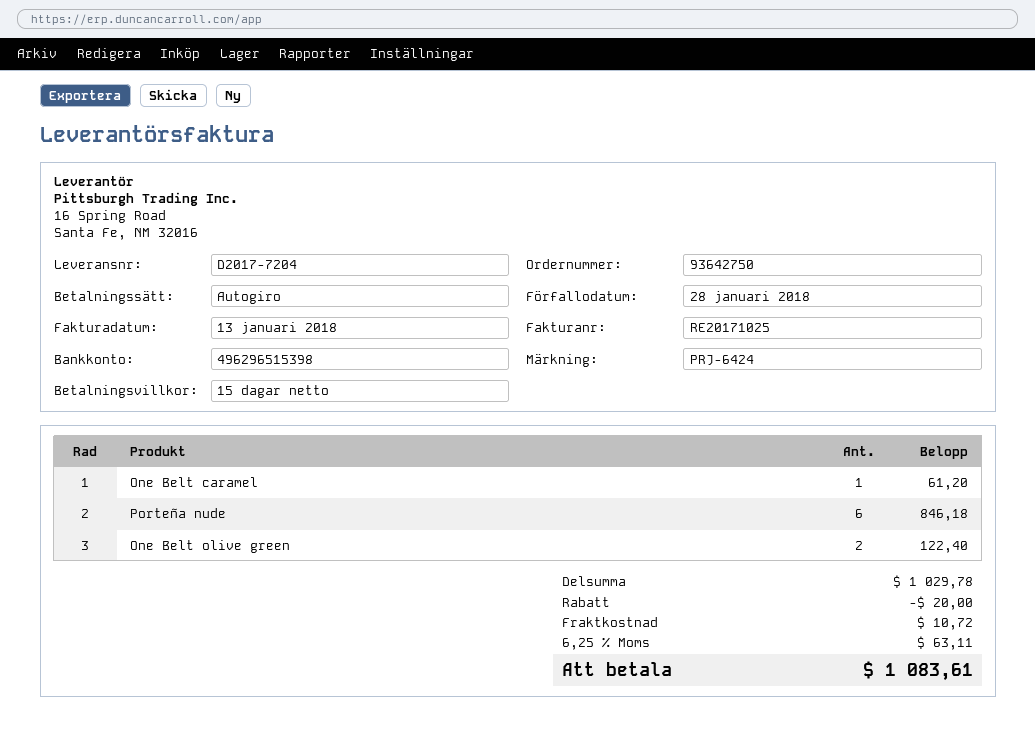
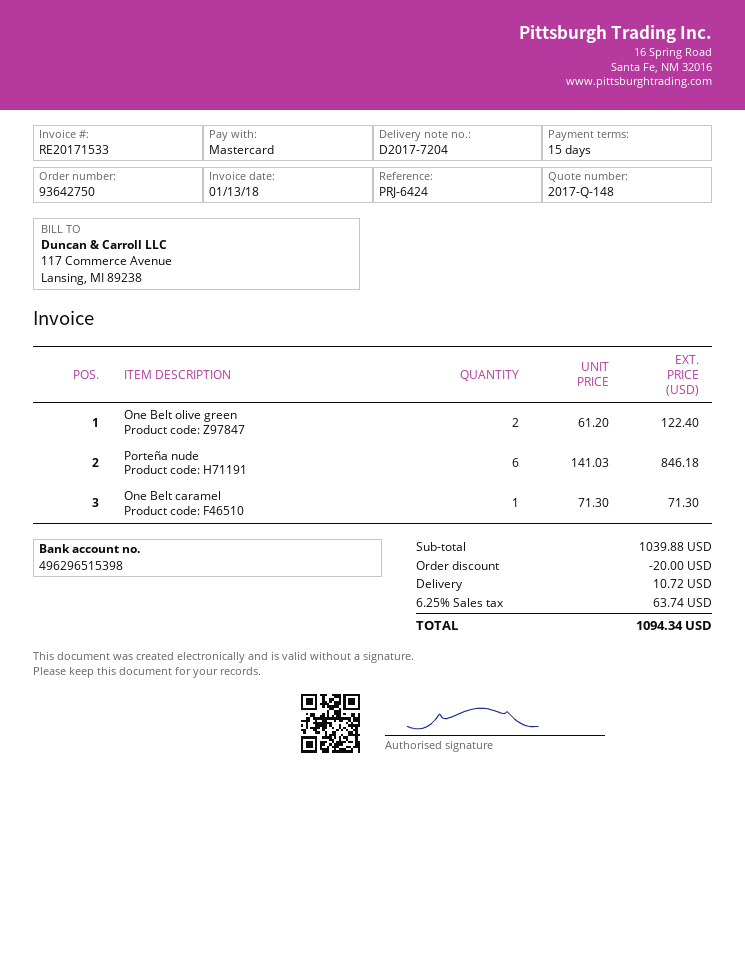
invoice number: RE20171025 -> RE20171533
payment method: direct debit -> Mastercard
One Belt caramel: 1 for 61.20 -> 1 for 71.30
subtotal: 1029.78 -> 1039.88
tax: 6.25% = 63.11 -> 6.25% = 63.74
total: 1083.61 -> 1094.34

